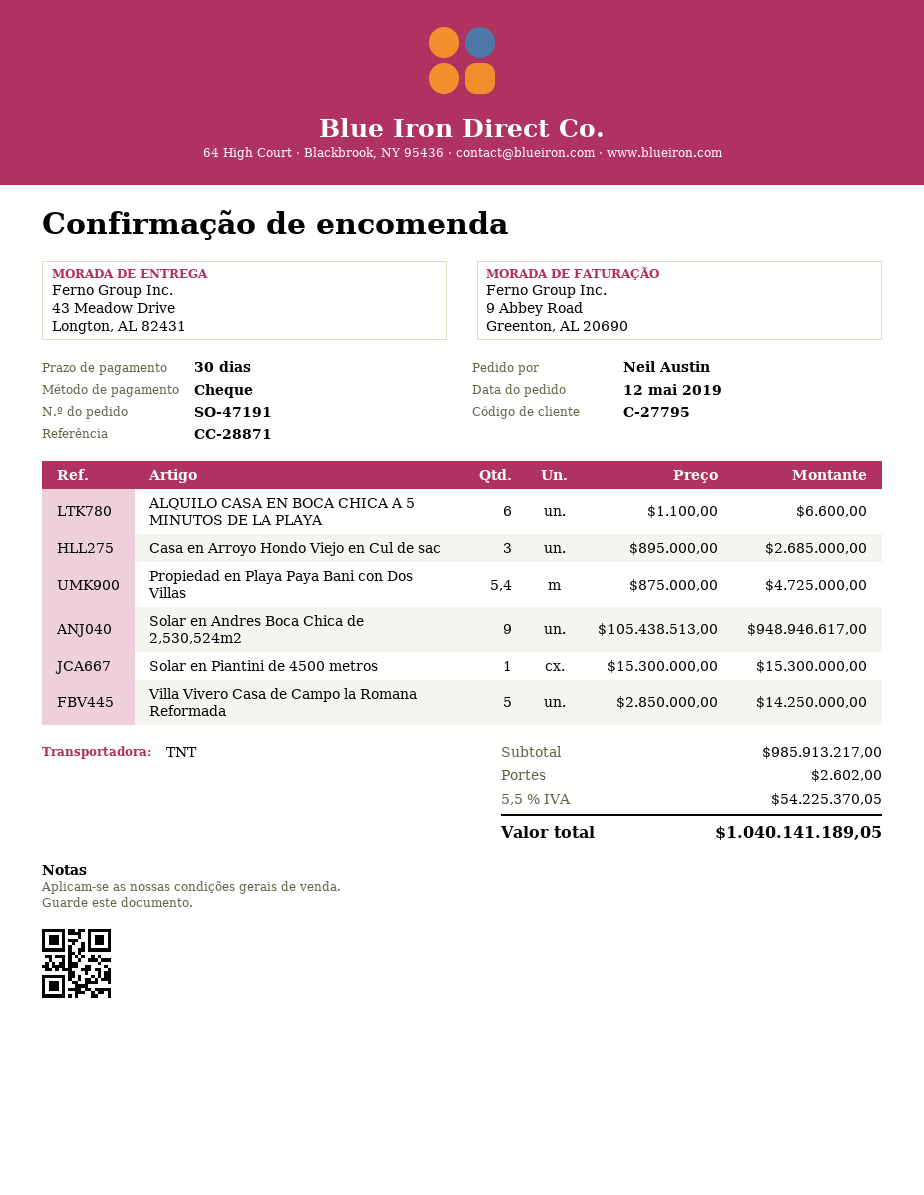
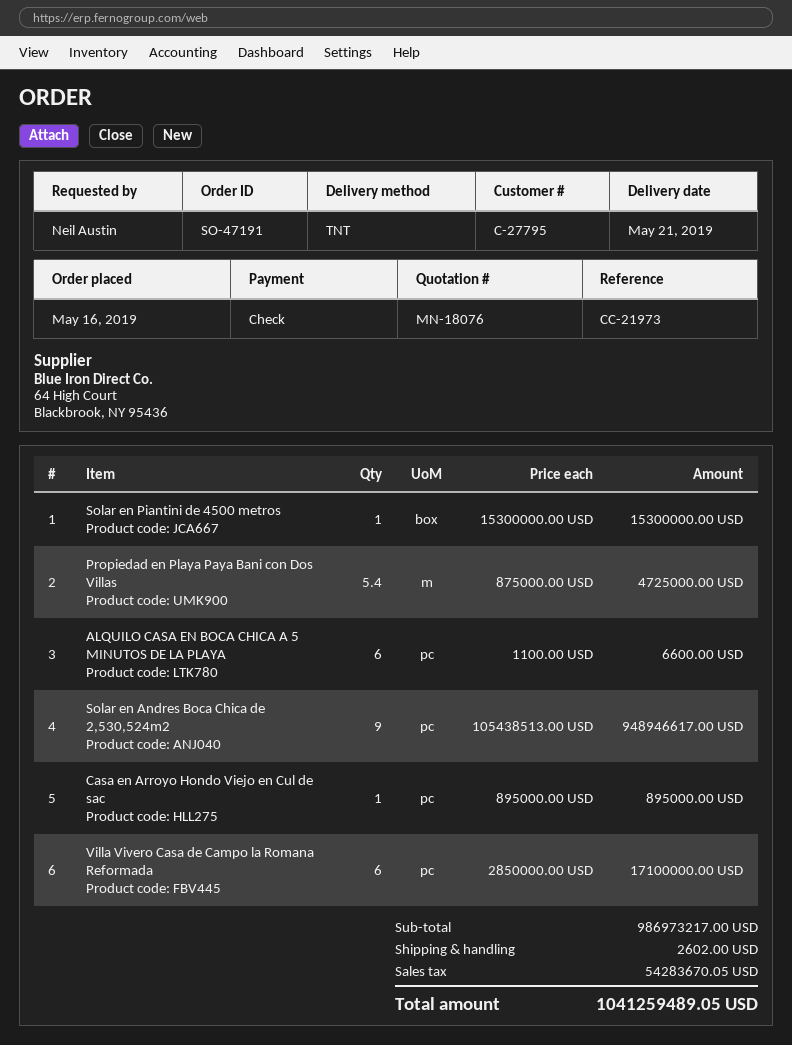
order date: 2019-05-12 -> 2019-05-16
reference: CC-28871 -> CC-21973
Casa en Arroyo Hondo Viejo en Cul de sac: 3 x 895000.00 = 2685000.00 -> 1 x 895000.00 = 895000.00
Villa Vivero Casa de Campo la Romana Reformada: 5 x 2850000.00 = 14250000.00 -> 6 x 2850000.00 = 17100000.00
subtotal: 985913217.00 -> 986973217.00
tax: 54225370.05 -> 54283670.05
total: 1040141189.05 -> 1041259489.05

